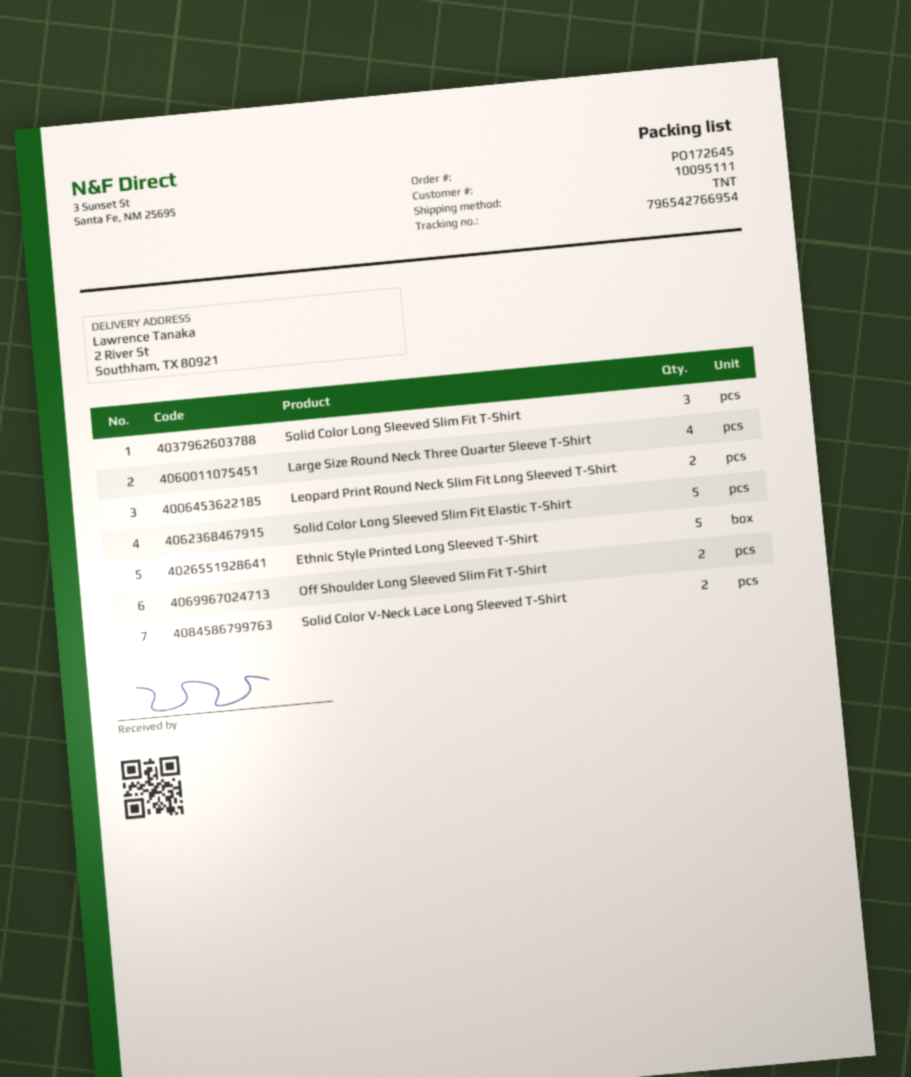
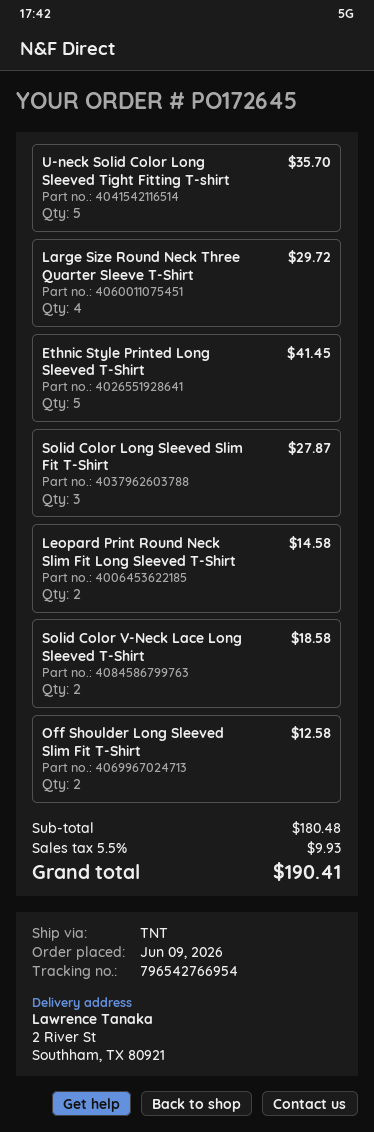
Solid Color Long Sleeved Slim Fit Elastic T-Shirt: 5 -> none
U-neck Solid Color Long Sleeved Tight Fitting T-shirt: none -> 5

